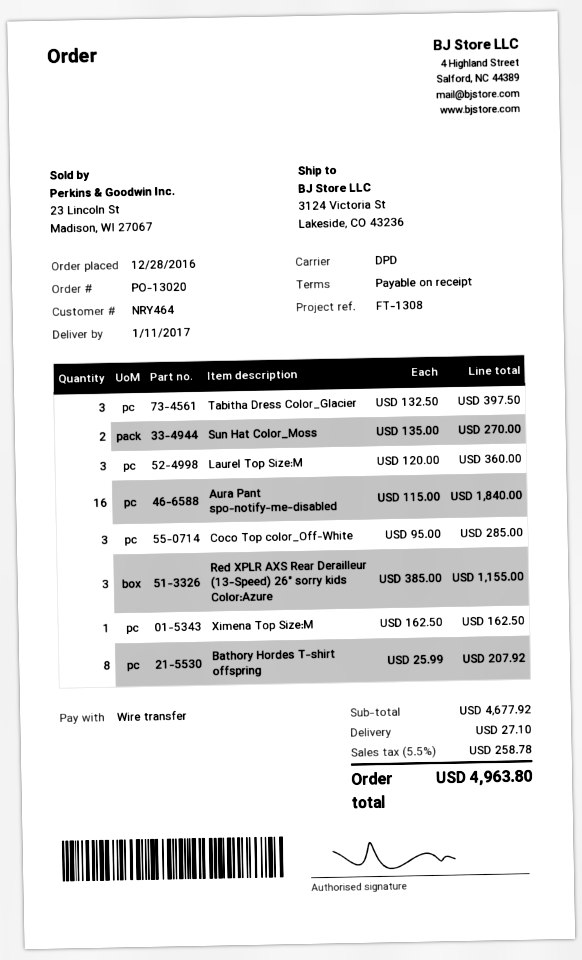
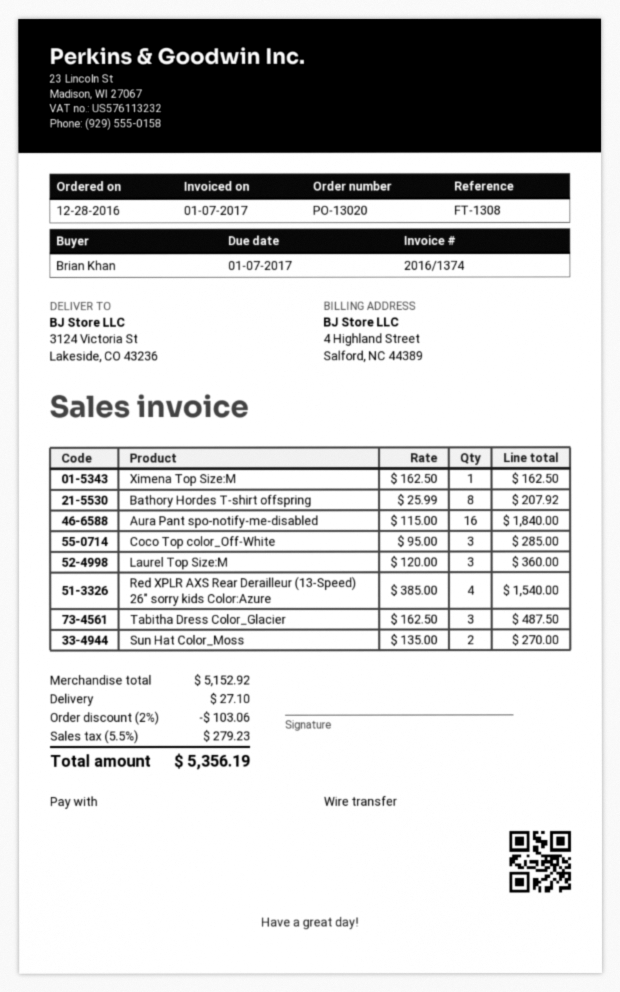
Tabitha Dress Color_Glacier: 3 x 132.50 = 397.50 -> 3 x 162.50 = 487.50
Red XPLR AXS Rear Derailleur (13-Speed) 26" sorry kids Color:Azure: 3 x 385.00 = 1155.00 -> 4 x 385.00 = 1540.00
subtotal: 4677.92 -> 5152.92
discount: none -> 2% = 103.06
tax: 5.5% = 258.78 -> 5.5% = 279.23
total: 4963.80 -> 5356.19

